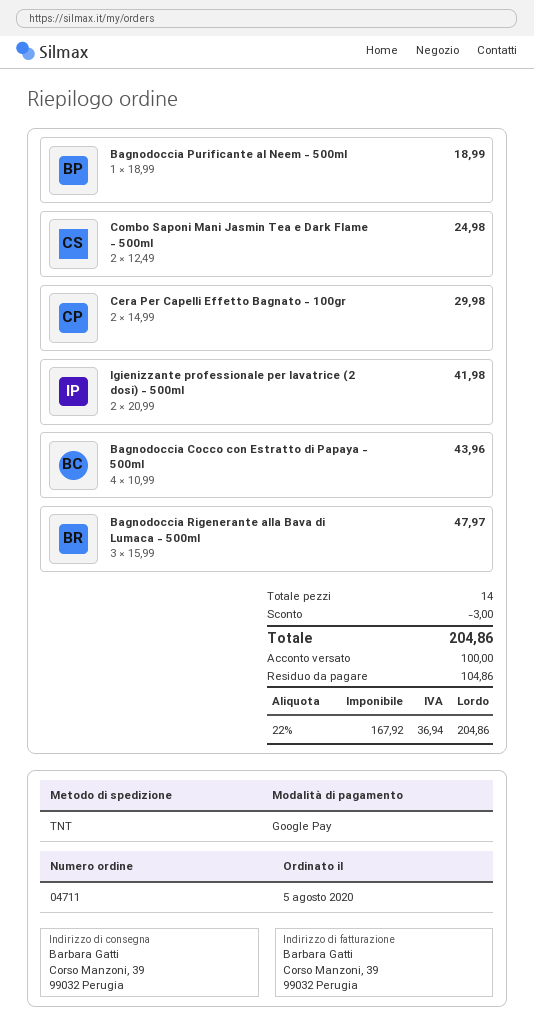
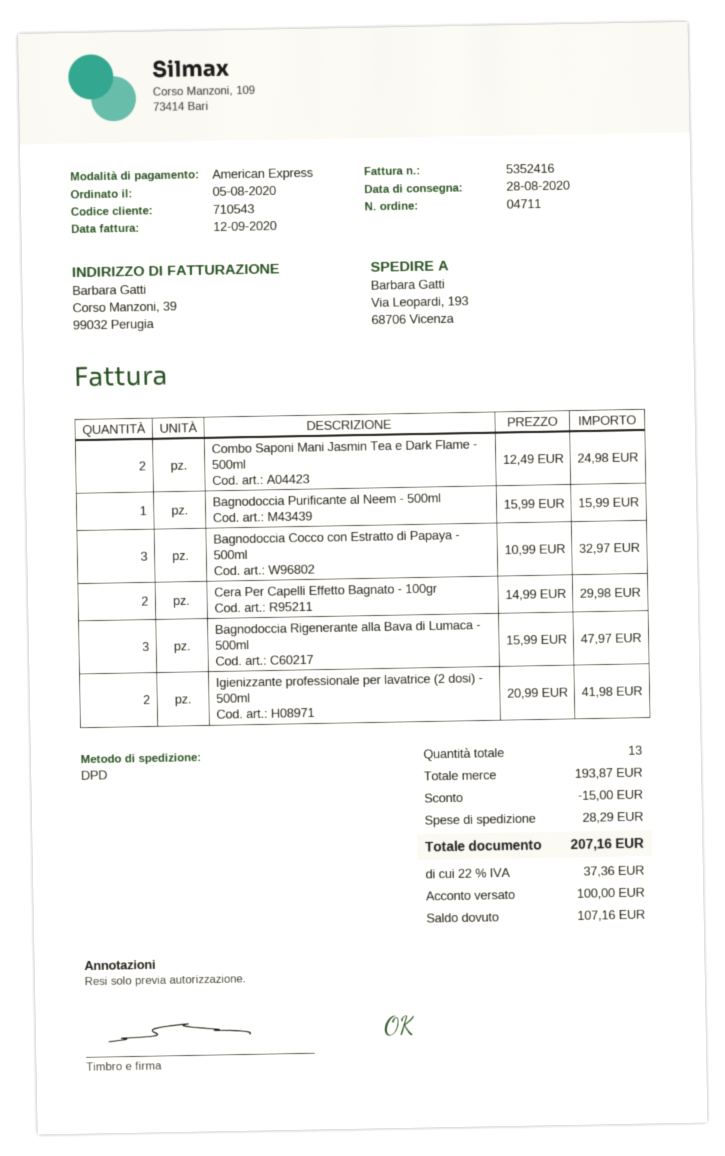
payment method: Google Pay -> American Express
shipping method: TNT -> DPD
ship to: Corso Manzoni, 39, 99032 Perugia -> Via Leopardi, 193, 68706 Vicenza
Bagnodoccia Purificante al Neem - 500ml: 1 x 18.99 = 18.99 -> 1 x 15.99 = 15.99
Bagnodoccia Cocco con Estratto di Papaya - 500ml: 4 x 10.99 = 43.96 -> 3 x 10.99 = 32.97
total quantity: 14 -> 13
discount: 3.00 -> 15.00
shipping: none -> 28.29
tax: 22% = 36.94 -> 22% = 37.36
total: 204.86 -> 207.16
balance: 104.86 -> 107.16

